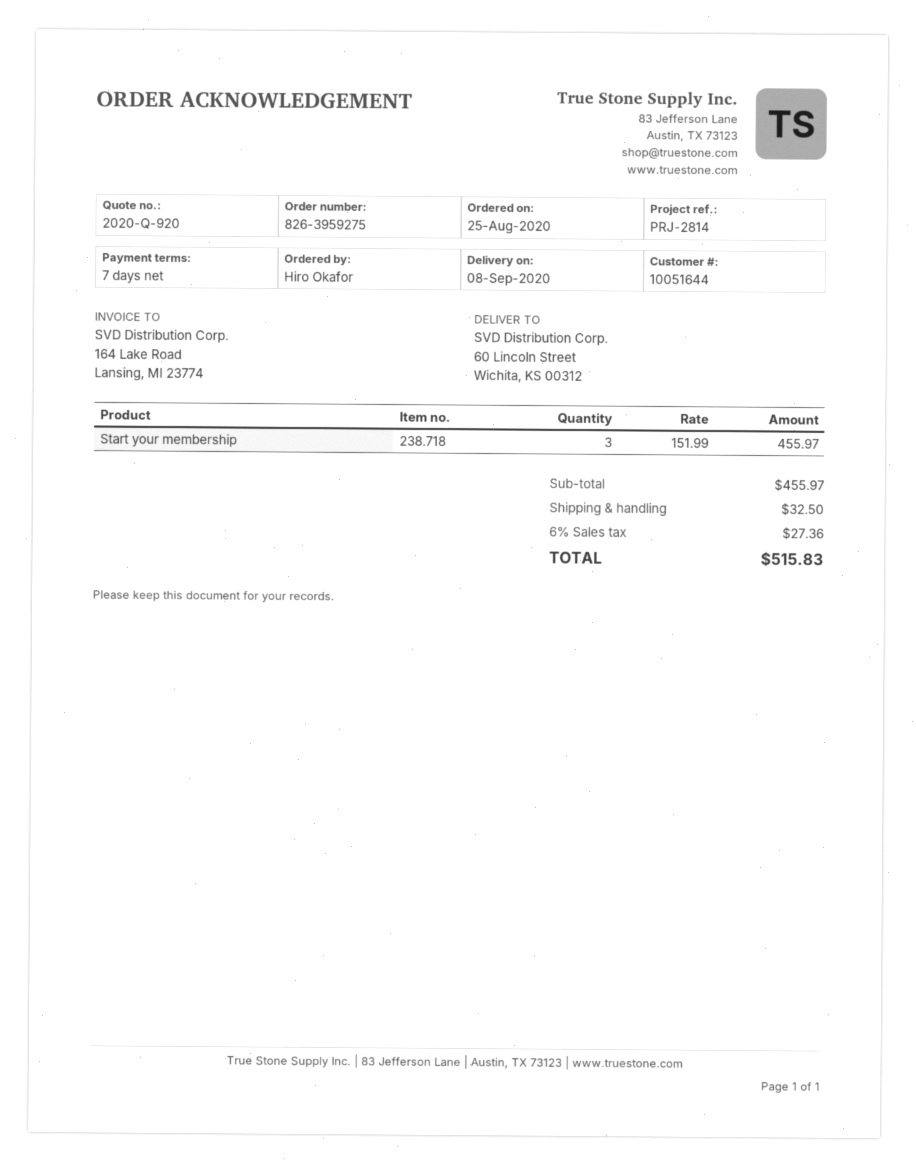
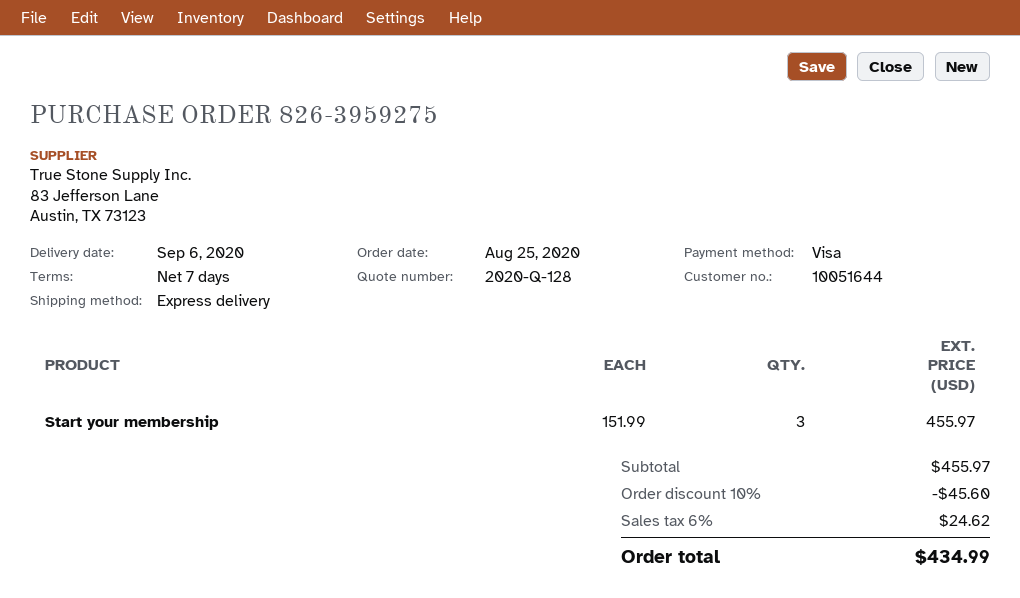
quote number: 2020-Q-920 -> 2020-Q-128
delivery date: 2020-09-08 -> 2020-09-06
discount: none -> 10% = 45.60
shipping: 32.50 -> none
tax: 6% = 27.36 -> 6% = 24.62
total: 515.83 -> 434.99

